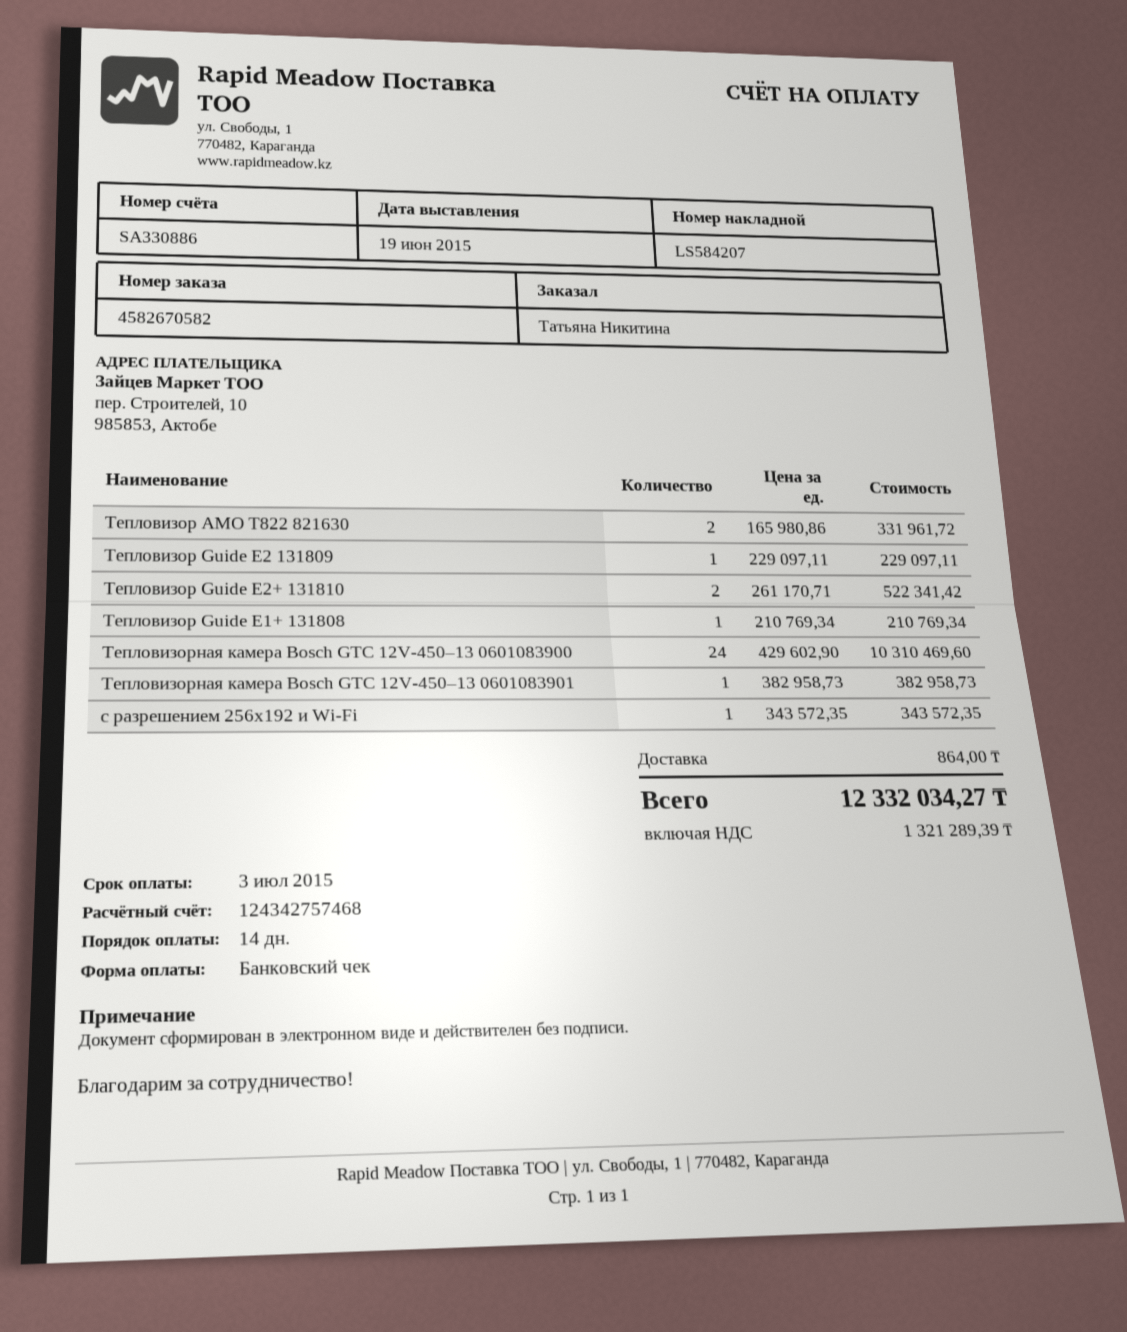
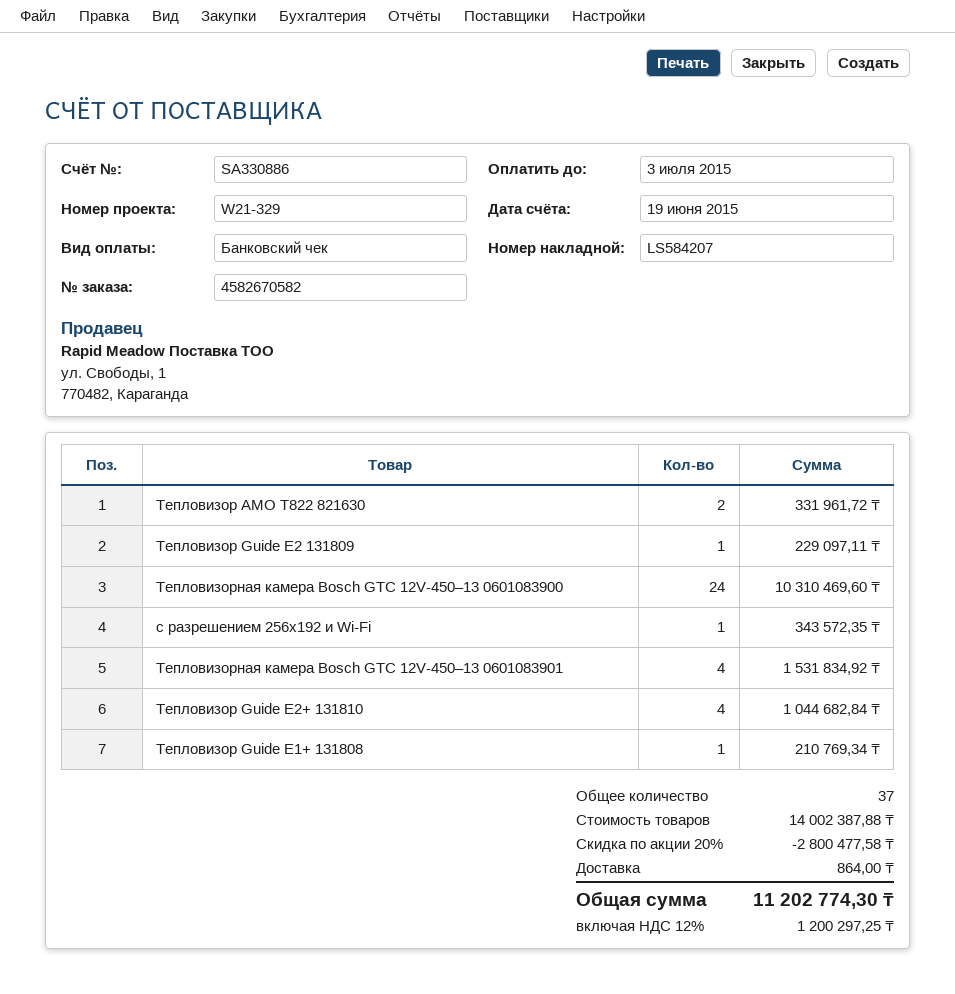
Тепловизор Guide E2+ 131810: 2 for 522341.42 -> 4 for 1044682.84
Тепловизорная камера Bosch GTC 12V-450–13 0601083901: 1 for 382958.73 -> 4 for 1531834.92
discount: none -> 20% = 2800477.58
tax: 1321289.39 -> 1200297.25
total: 12332034.27 -> 11202774.30

